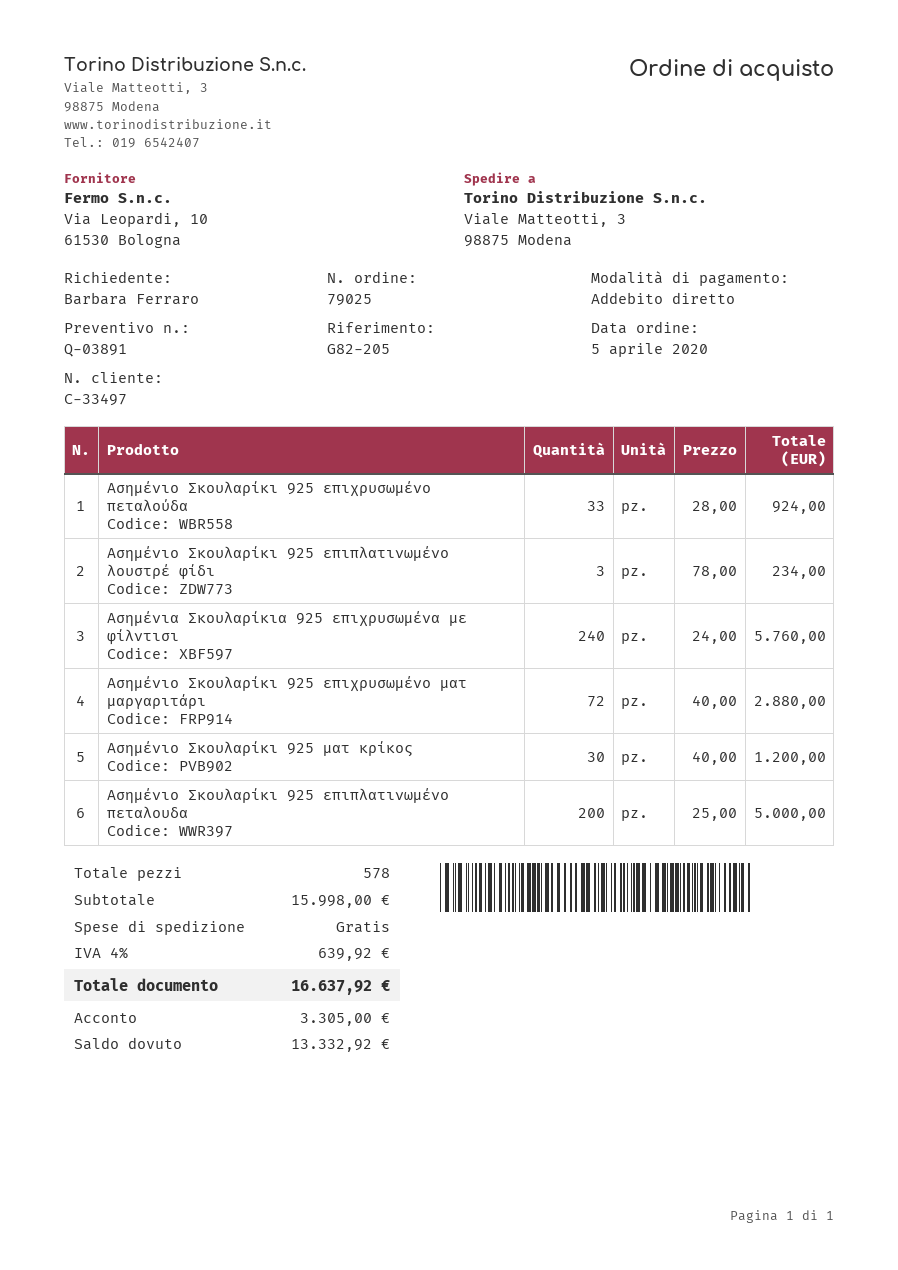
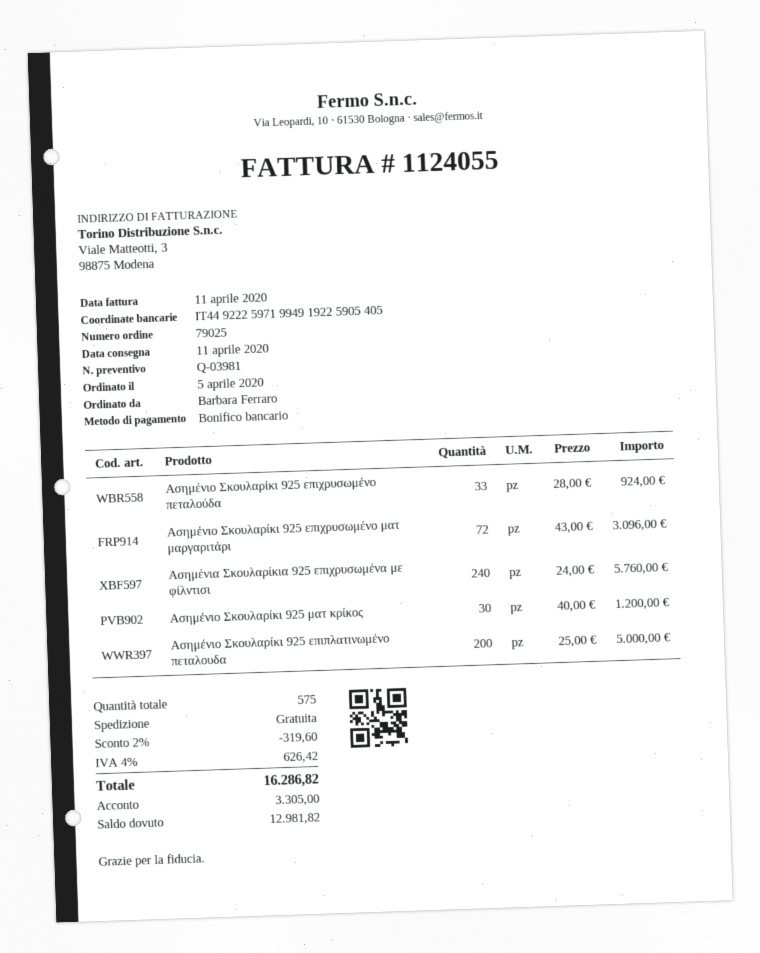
quote number: Q-03891 -> Q-03981
payment method: direct debit -> bank transfer
Ασημένιο Σκουλαρίκι 925 επιπλατινωμένο λουστρέ φίδι: 3 x 78.00 = 234.00 -> none
Ασημένιο Σκουλαρίκι 925 επιχρυσωμένο ματ μαργαριτάρι: 72 x 40.00 = 2880.00 -> 72 x 43.00 = 3096.00
total quantity: 578 -> 575
discount: none -> 2% = 319.60
tax: 4% = 639.92 -> 4% = 626.42
total: 16637.92 -> 16286.82
balance: 13332.92 -> 12981.82

